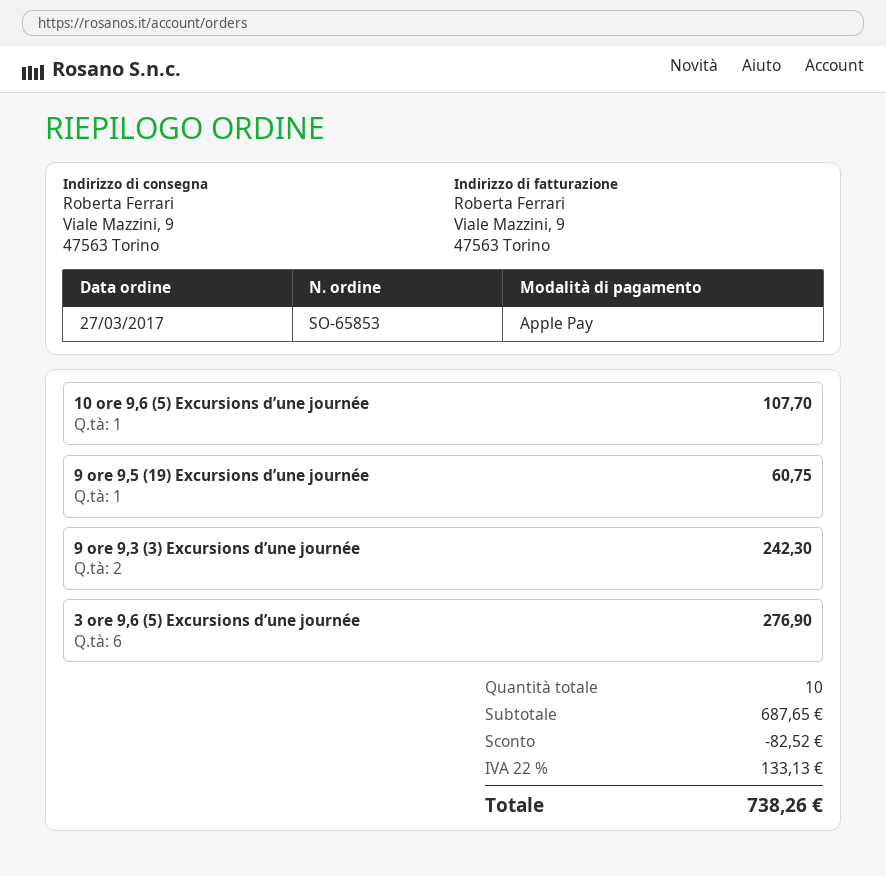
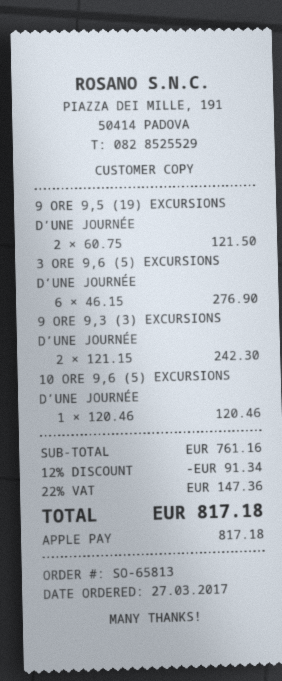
order number: SO-65853 -> SO-65813
10 ore 9,6 (5) Excursions d’une journée: 1 for 107.70 -> 1 for 120.46
9 ore 9,5 (19) Excursions d’une journée: 1 for 60.75 -> 2 for 121.50
subtotal: 687.65 -> 761.16
discount: 82.52 -> 91.34
tax: 22% = 133.13 -> 22% = 147.36
total: 738.26 -> 817.18

